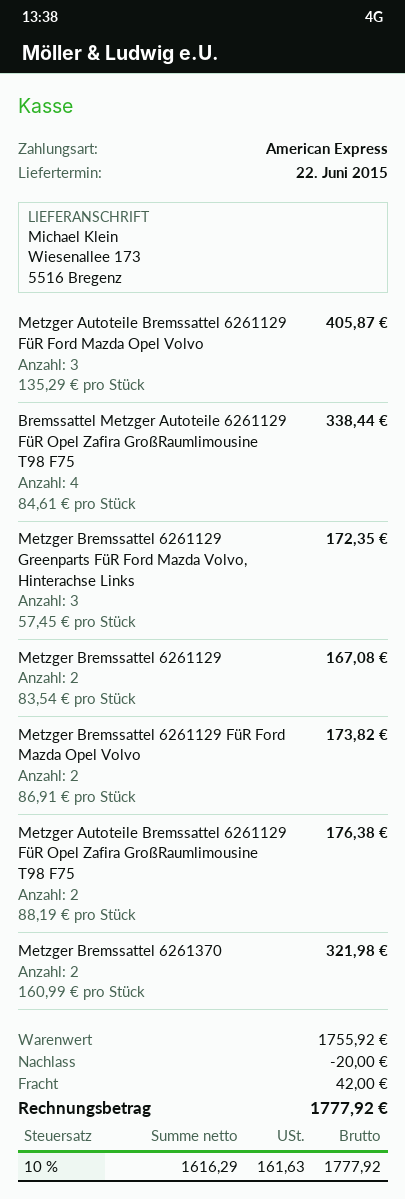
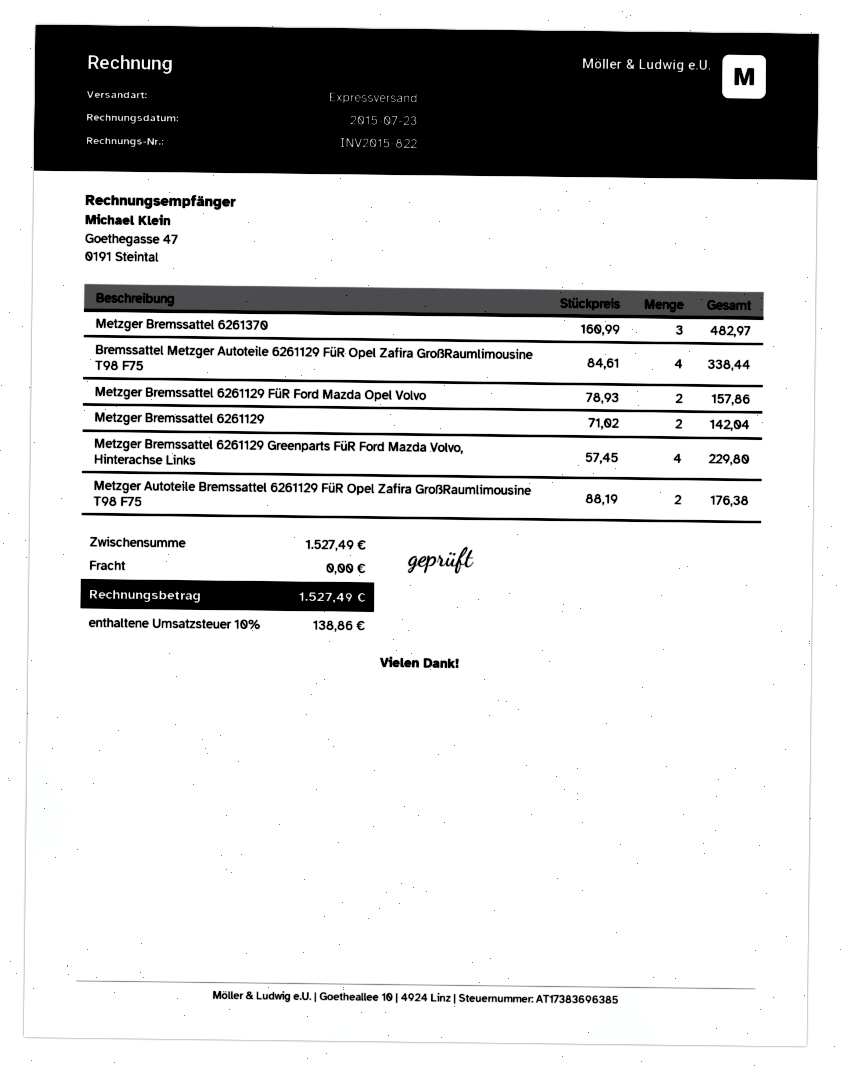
Metzger Autoteile Bremssattel 6261129 FüR Ford Mazda Opel Volvo: 3 x 135.29 = 405.87 -> none
Metzger Bremssattel 6261129 Greenparts FüR Ford Mazda Volvo, Hinterachse Links: 3 x 57.45 = 172.35 -> 4 x 57.45 = 229.80
Metzger Bremssattel 6261129: 2 x 83.54 = 167.08 -> 2 x 71.02 = 142.04
Metzger Bremssattel 6261129 FüR Ford Mazda Opel Volvo: 2 x 86.91 = 173.82 -> 2 x 78.93 = 157.86
Metzger Bremssattel 6261370: 2 x 160.99 = 321.98 -> 3 x 160.99 = 482.97
subtotal: 1755.92 -> 1527.49
discount: 20.00 -> none
shipping: 42.00 -> 0.00
tax: 10% = 161.63 -> 10% = 138.86
total: 1777.92 -> 1527.49

